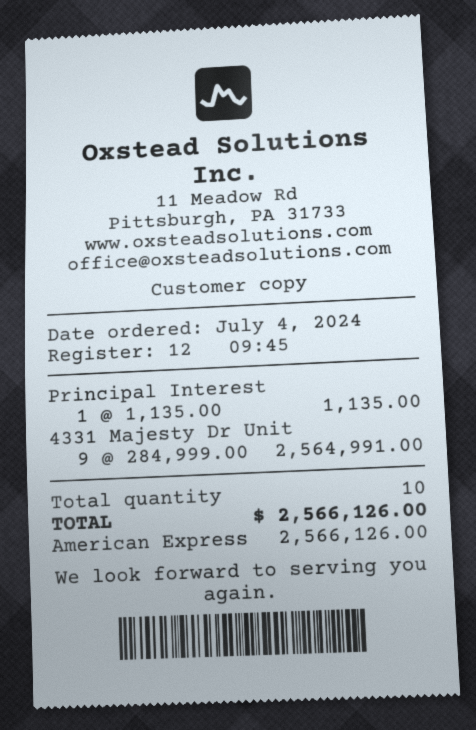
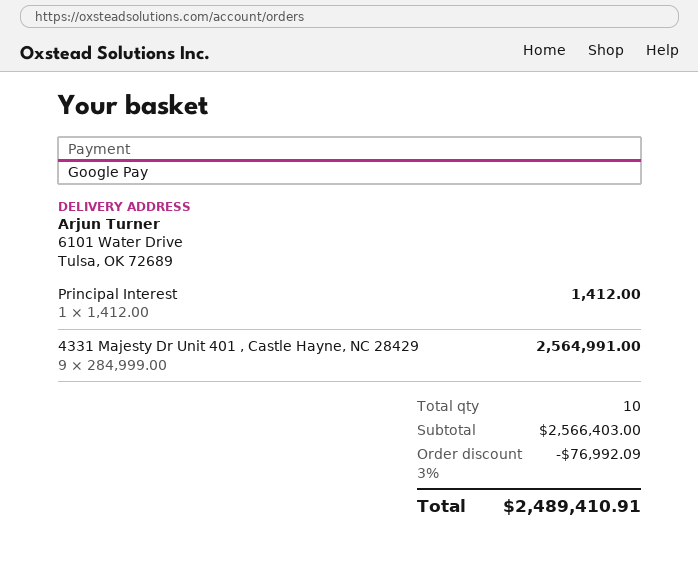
payment method: American Express -> Google Pay
Principal Interest: 1 x 1135.00 = 1135.00 -> 1 x 1412.00 = 1412.00
discount: none -> 3% = 76992.09
total: 2566126.00 -> 2489410.91

